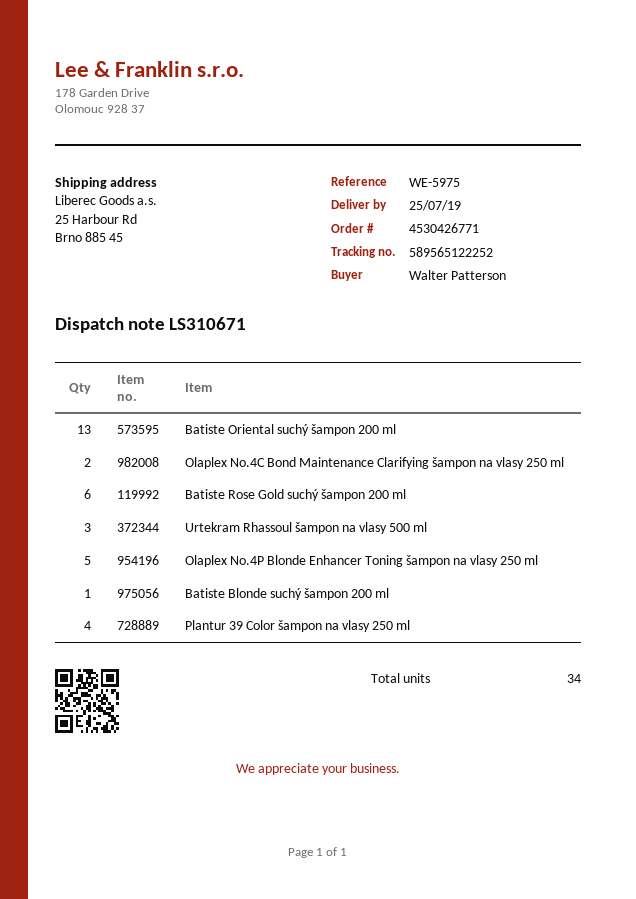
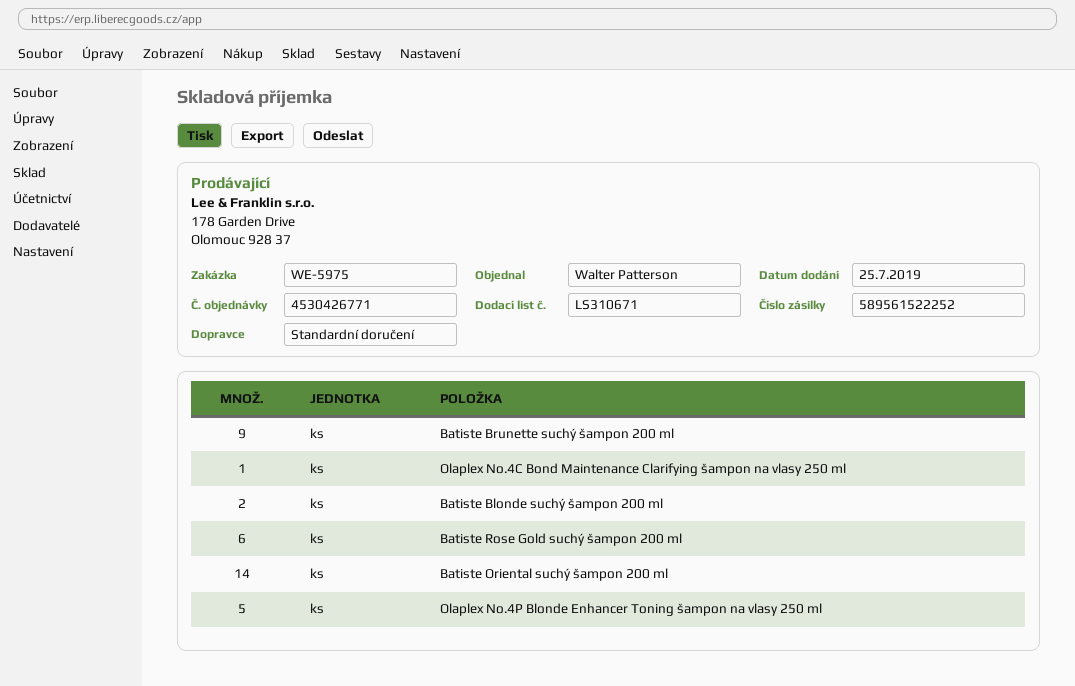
tracking number: 589565122252 -> 589561522252
Batiste Oriental suchý šampon 200 ml: 13 -> 14
Olaplex No.4C Bond Maintenance Clarifying šampon na vlasy 250 ml: 2 -> 1
Urtekram Rhassoul šampon na vlasy 500 ml: 3 -> none
Batiste Blonde suchý šampon 200 ml: 1 -> 2
Plantur 39 Color šampon na vlasy 250 ml: 4 -> none
Batiste Brunette suchý šampon 200 ml: none -> 9

